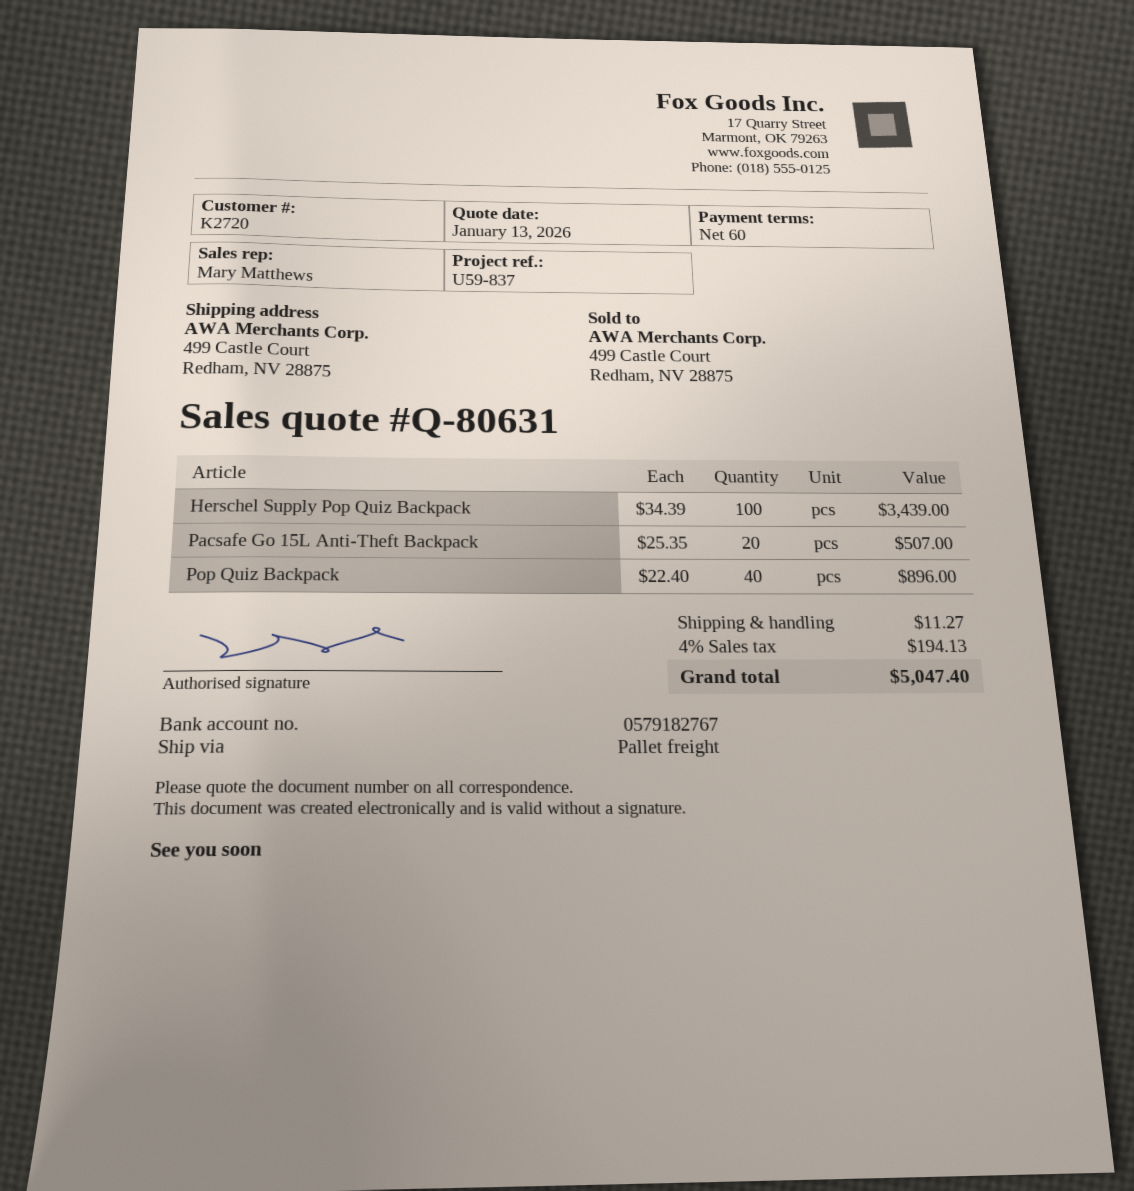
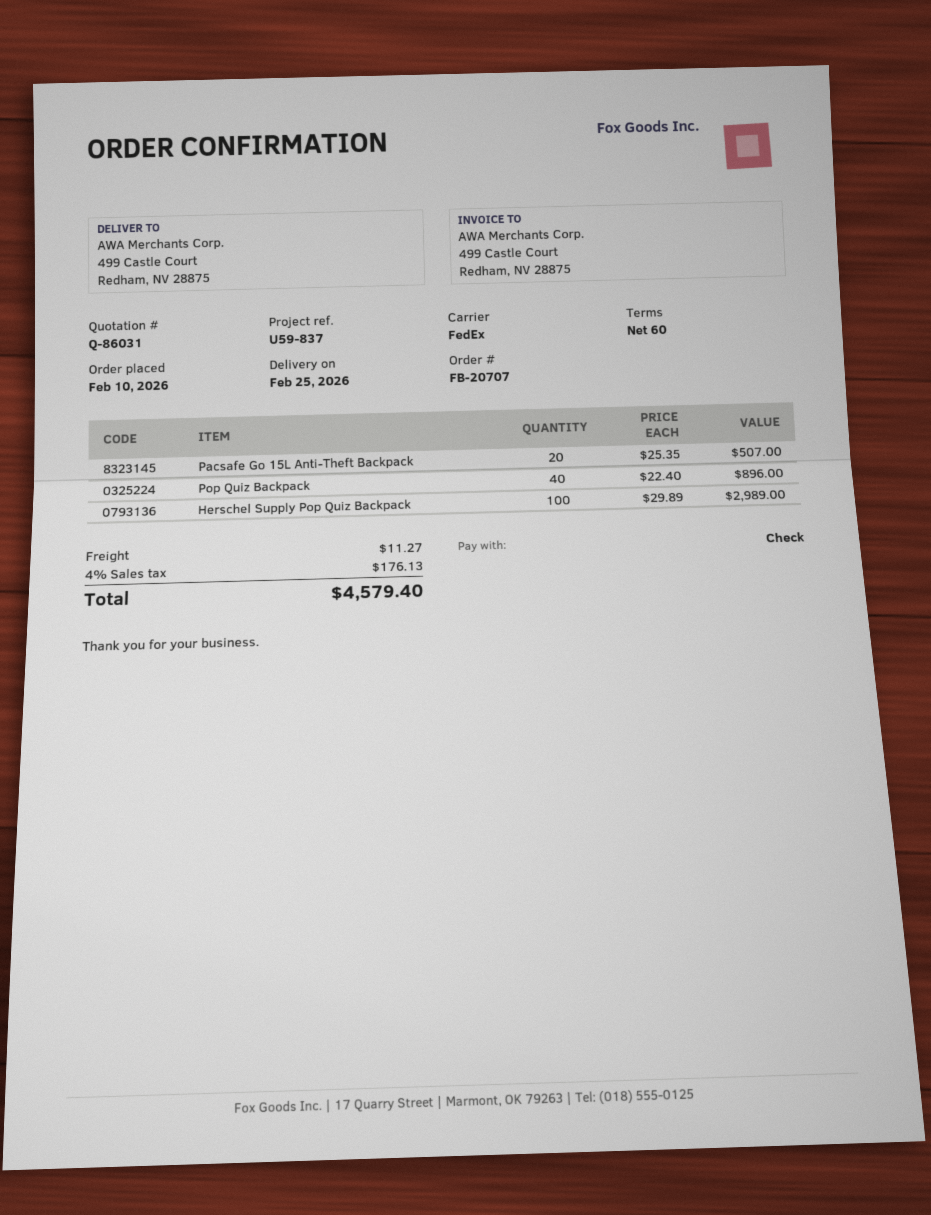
quote number: Q-80631 -> Q-86031
shipping method: pallet freight -> FedEx
Herschel Supply Pop Quiz Backpack: 100 x 34.39 = 3439.00 -> 100 x 29.89 = 2989.00
tax: 4% = 194.13 -> 4% = 176.13
total: 5047.40 -> 4579.40

